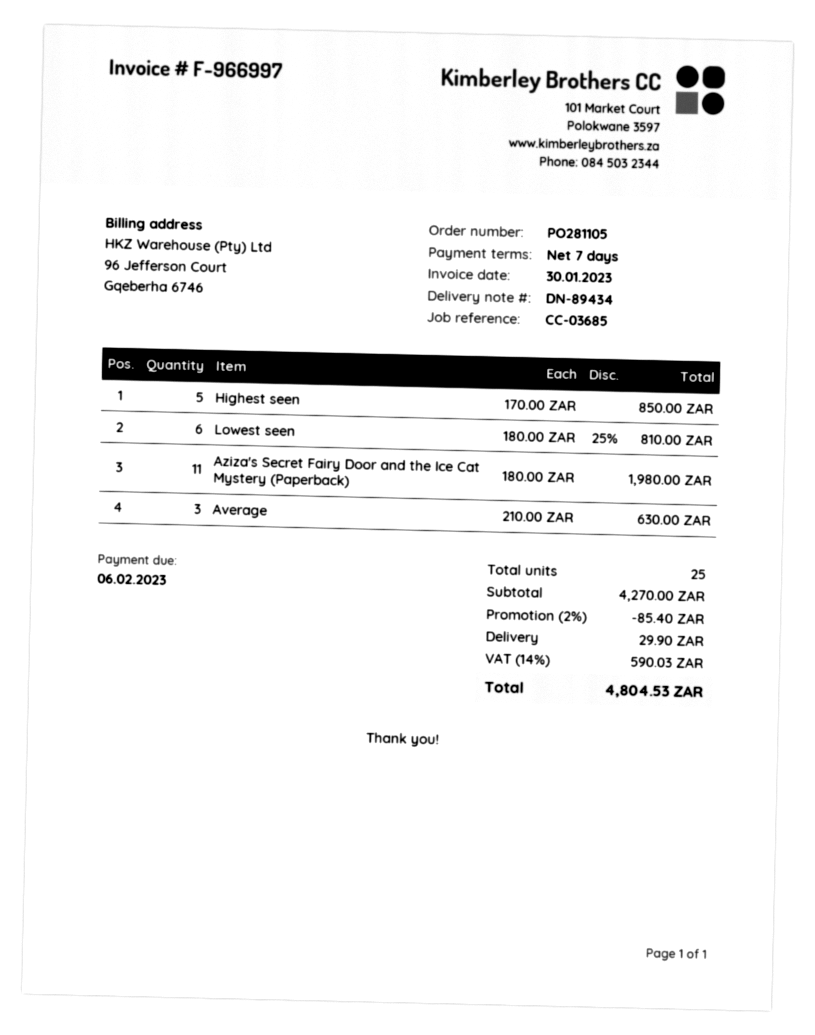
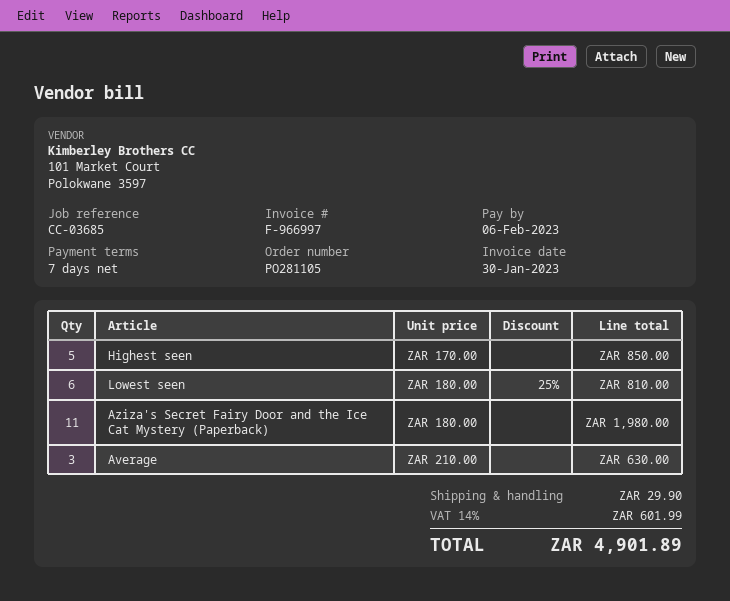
discount: 2% = 85.40 -> none
tax: 14% = 590.03 -> 14% = 601.99
total: 4804.53 -> 4901.89

